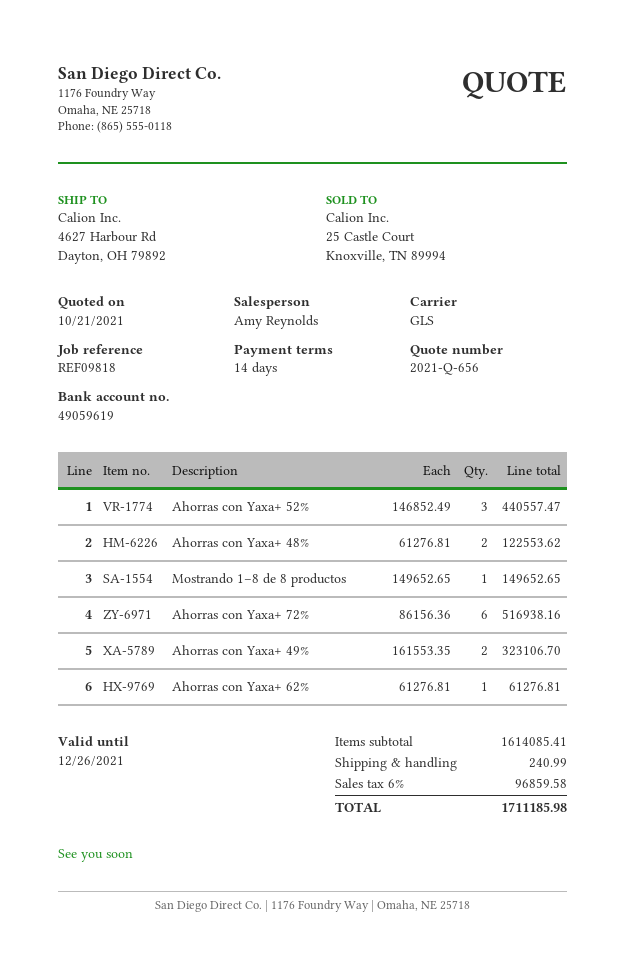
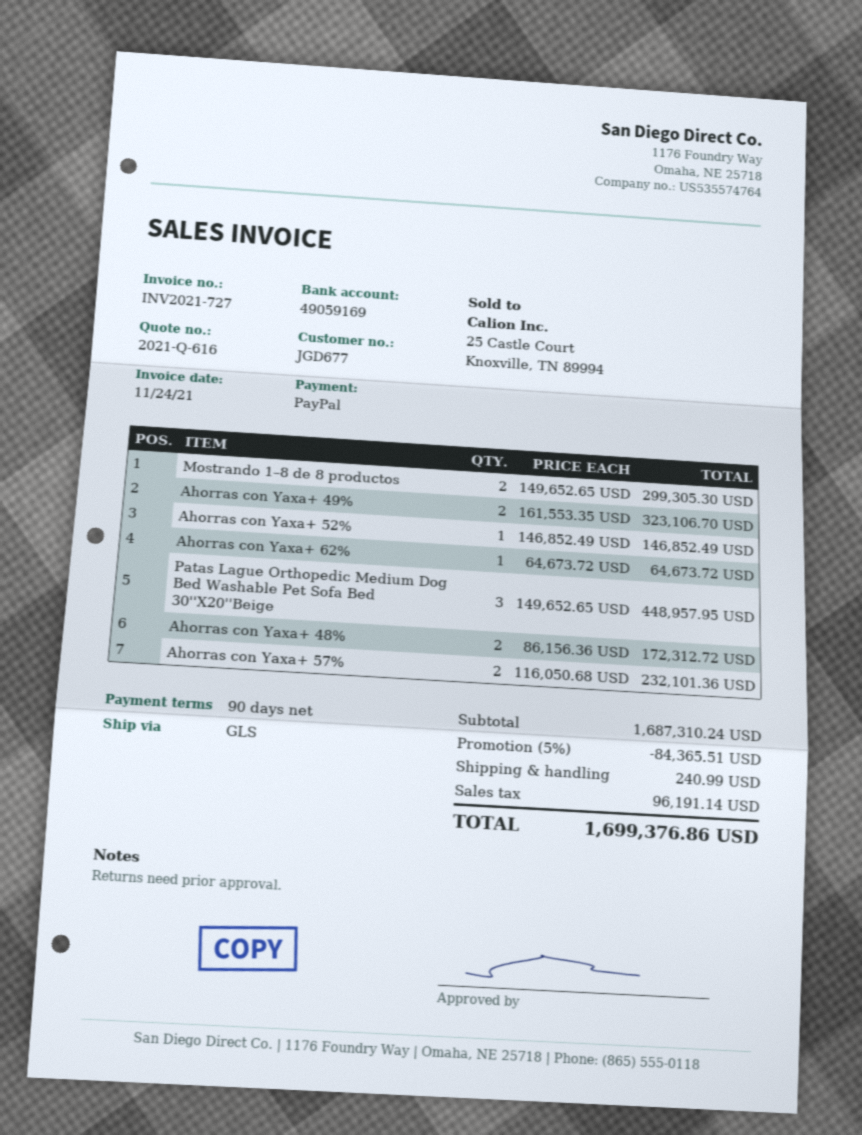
quote number: 2021-Q-656 -> 2021-Q-616
payment terms: 14 days -> 90 days
bank account: 49059619 -> 49059169
Ahorras con Yaxa+ 52%: 3 x 146852.49 = 440557.47 -> 1 x 146852.49 = 146852.49
Ahorras con Yaxa+ 48%: 2 x 61276.81 = 122553.62 -> 2 x 86156.36 = 172312.72
Mostrando 1–8 de 8 productos: 1 x 149652.65 = 149652.65 -> 2 x 149652.65 = 299305.30
Ahorras con Yaxa+ 72%: 6 x 86156.36 = 516938.16 -> none
Ahorras con Yaxa+ 62%: 1 x 61276.81 = 61276.81 -> 1 x 64673.72 = 64673.72
Patas Lague Orthopedic Medium Dog Bed Washable Pet Sofa Bed 30''X20''Beige: none -> 3 x 149652.65 = 448957.95
Ahorras con Yaxa+ 57%: none -> 2 x 116050.68 = 232101.36
subtotal: 1614085.41 -> 1687310.24
discount: none -> 5% = 84365.51
tax: 96859.58 -> 96191.14
total: 1711185.98 -> 1699376.86

